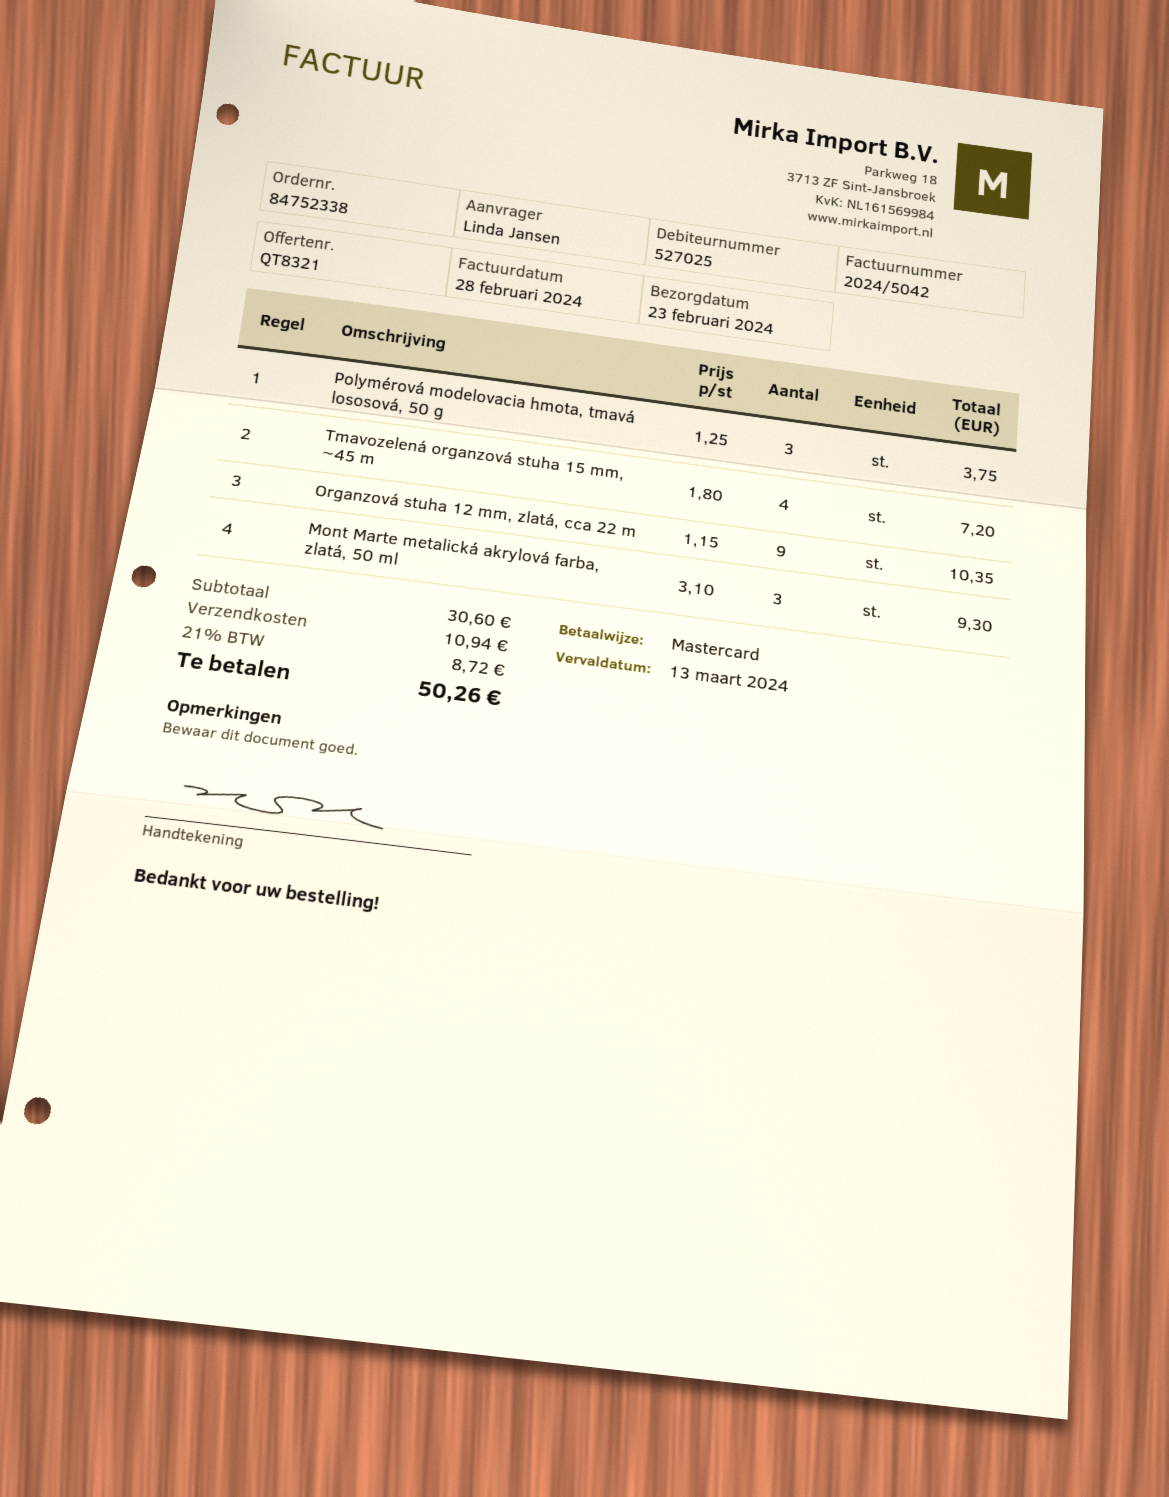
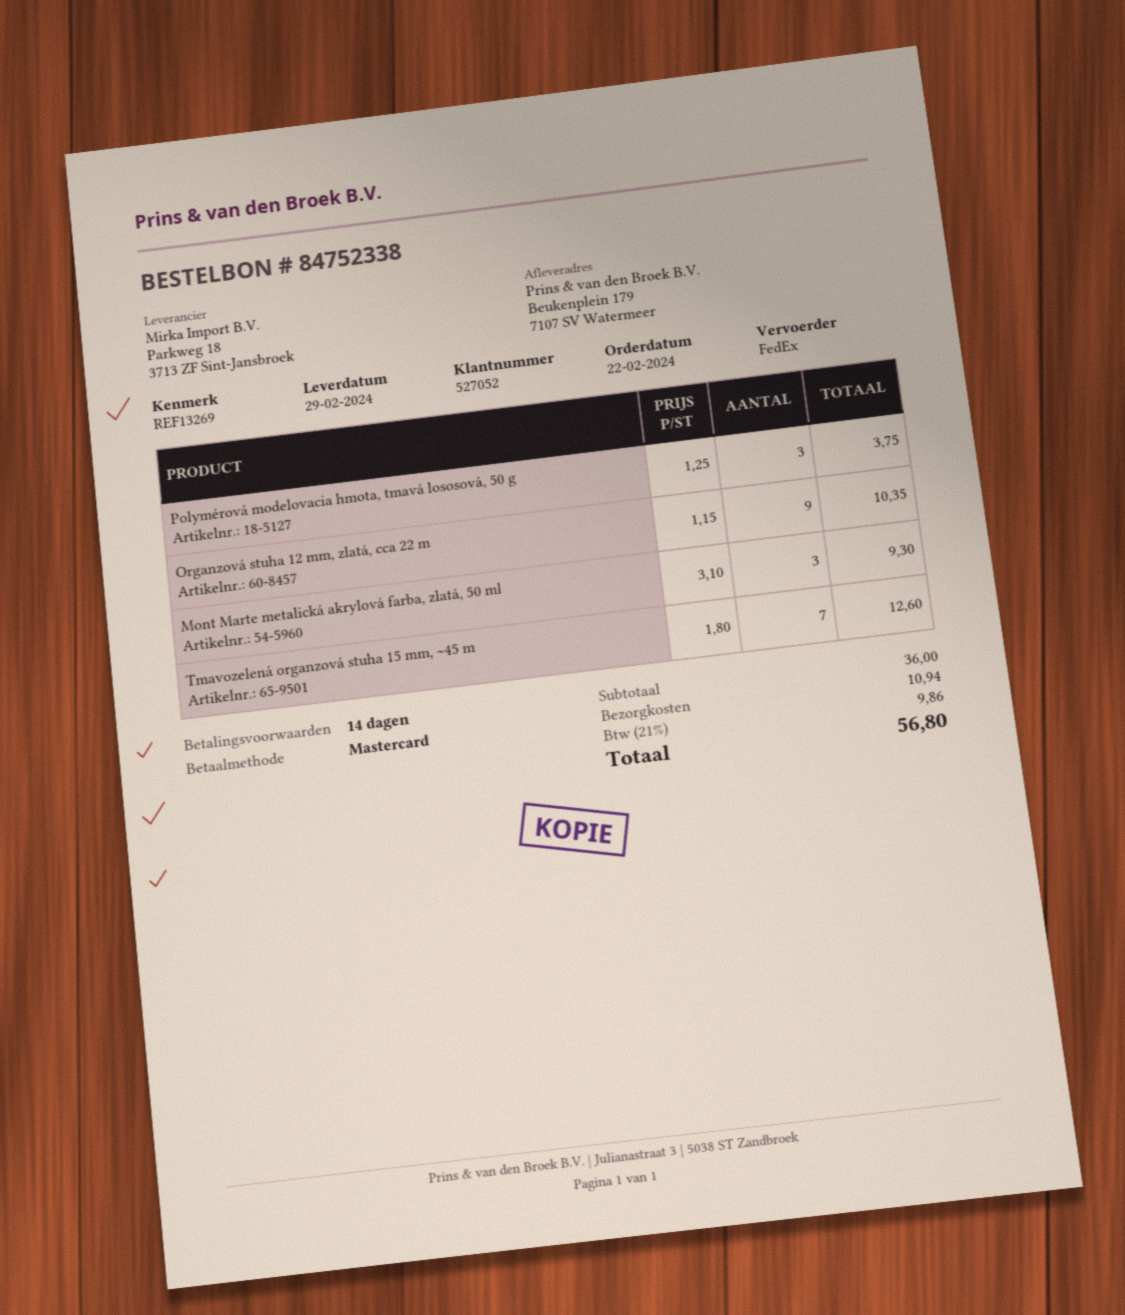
delivery date: 2024-02-23 -> 2024-02-29
customer number: 527025 -> 527052
Tmavozelená organzová stuha 15 mm, ~45 m: 4 x 1.80 = 7.20 -> 7 x 1.80 = 12.60
subtotal: 30.60 -> 36.00
tax: 21% = 8.72 -> 21% = 9.86
total: 50.26 -> 56.80

